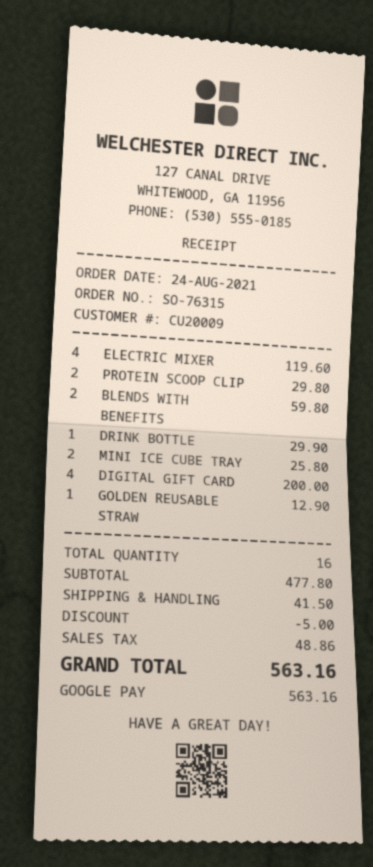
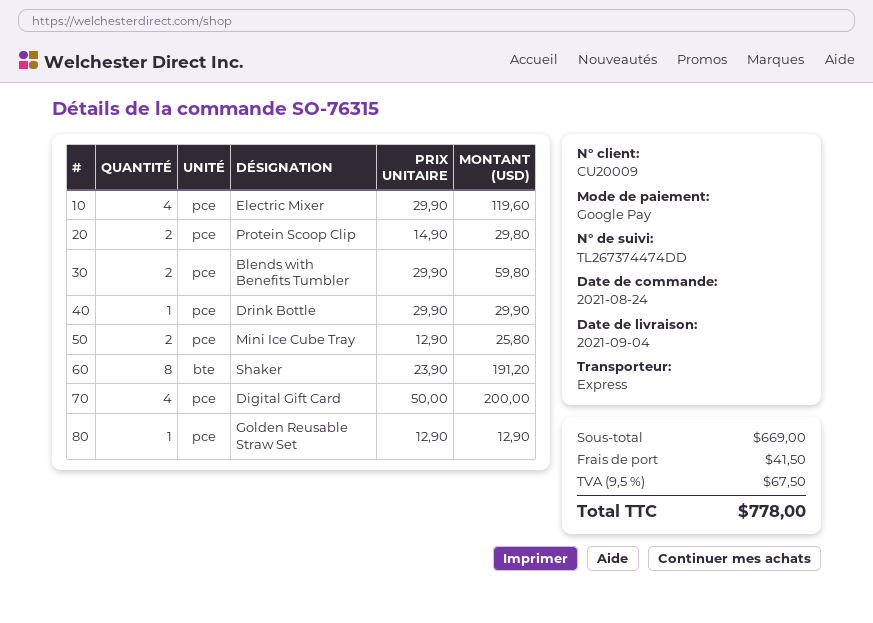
Shaker: none -> 8 for 191.20
subtotal: 477.80 -> 669.00
discount: 5.00 -> none
tax: 48.86 -> 67.50
total: 563.16 -> 778.00

